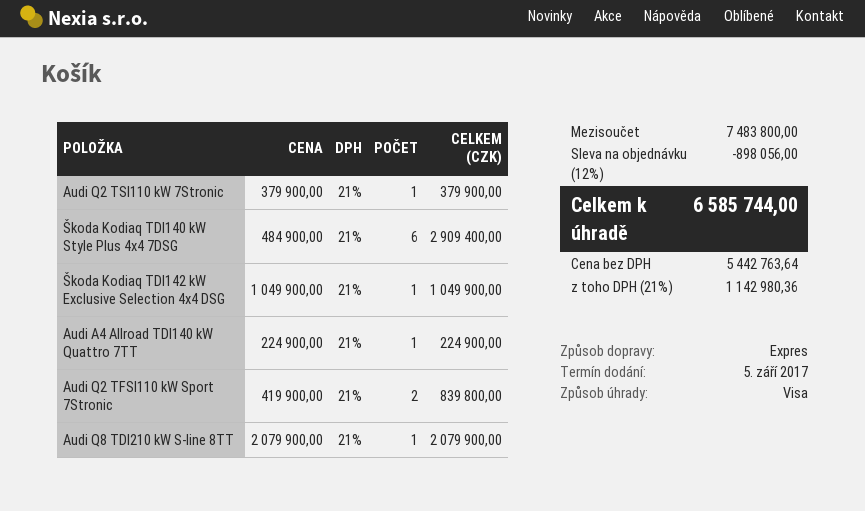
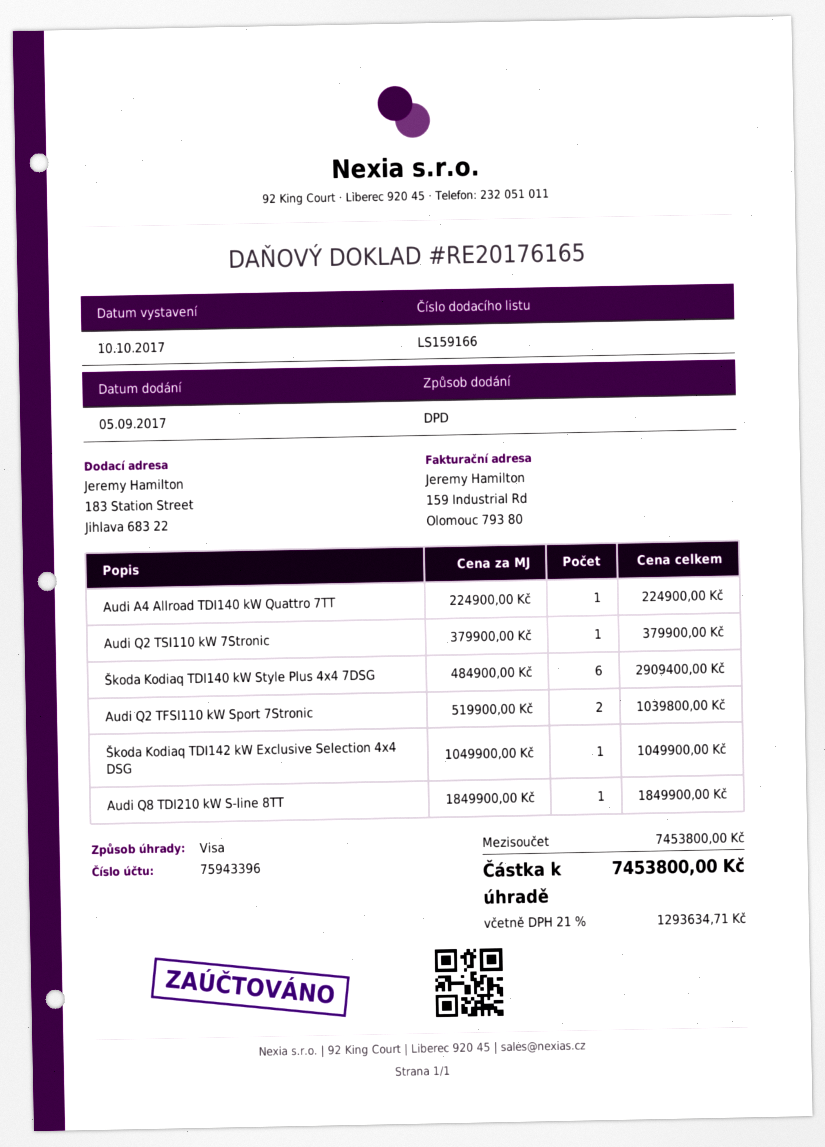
shipping method: express -> DPD
Audi Q2 TFSI110 kW Sport 7Stronic: 2 x 419900.00 = 839800.00 -> 2 x 519900.00 = 1039800.00
Audi Q8 TDI210 kW S-line 8TT: 1 x 2079900.00 = 2079900.00 -> 1 x 1849900.00 = 1849900.00
subtotal: 7483800.00 -> 7453800.00
discount: 12% = 898056.00 -> none
tax: 21% = 1142980.36 -> 21% = 1293634.71
total: 6585744.00 -> 7453800.00

